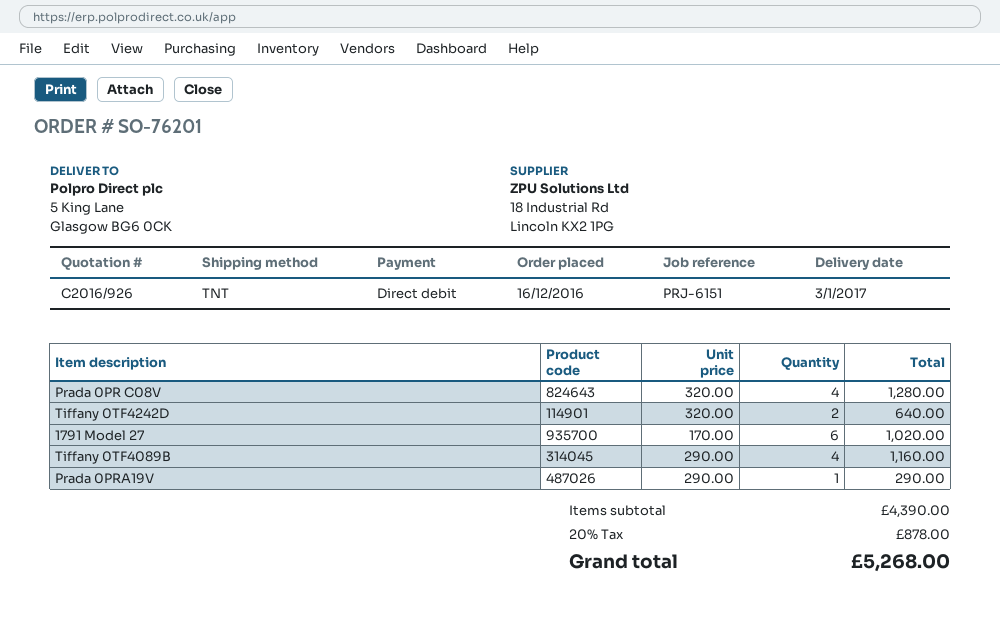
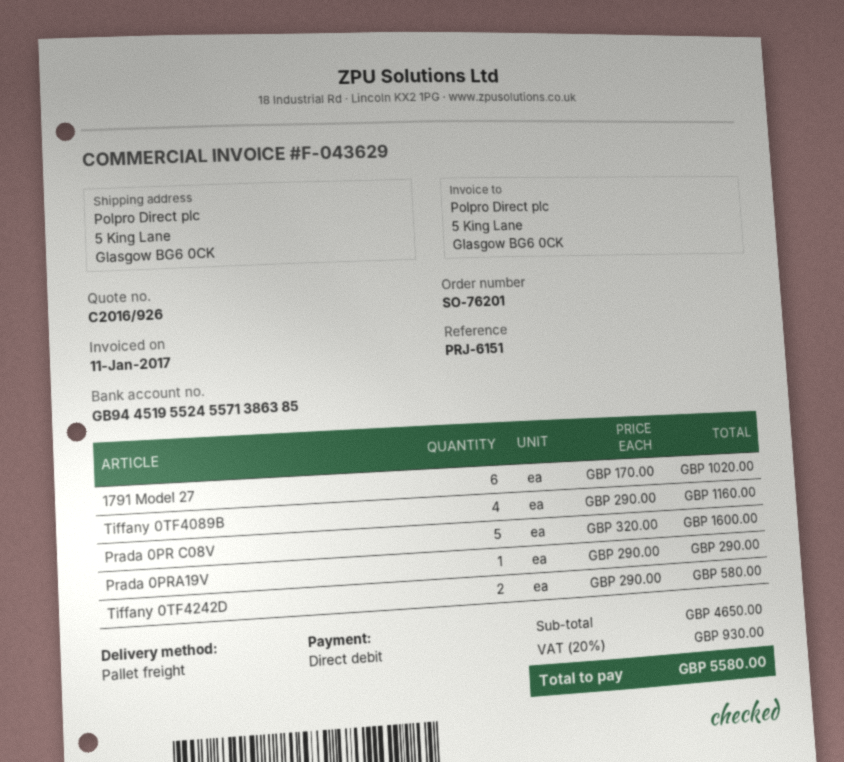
shipping method: TNT -> pallet freight
Prada 0PR C08V: 4 x 320.00 = 1280.00 -> 5 x 320.00 = 1600.00
Tiffany 0TF4242D: 2 x 320.00 = 640.00 -> 2 x 290.00 = 580.00
subtotal: 4390.00 -> 4650.00
tax: 20% = 878.00 -> 20% = 930.00
total: 5268.00 -> 5580.00

